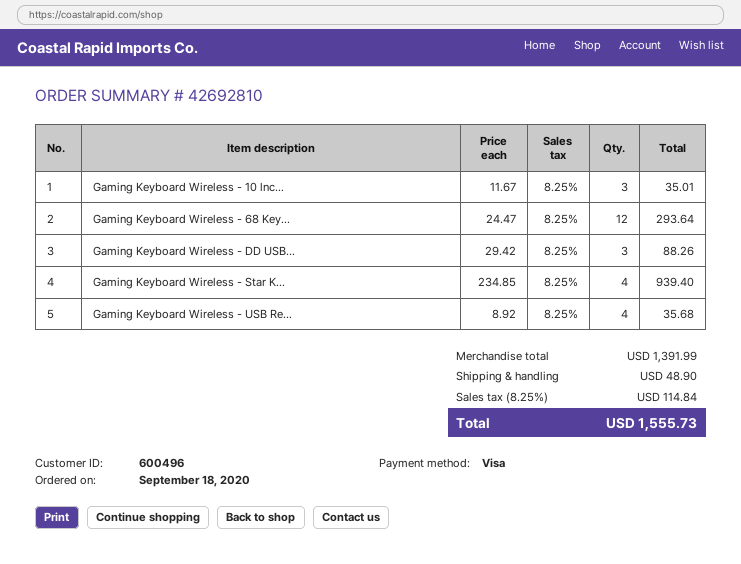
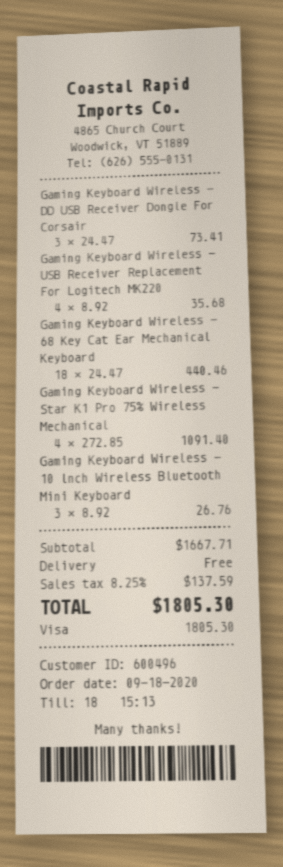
Gaming Keyboard Wireless - 10 lnc...: 3 x 11.67 = 35.01 -> 3 x 8.92 = 26.76
Gaming Keyboard Wireless - 68 Key...: 12 x 24.47 = 293.64 -> 18 x 24.47 = 440.46
Gaming Keyboard Wireless - DD USB...: 3 x 29.42 = 88.26 -> 3 x 24.47 = 73.41
Gaming Keyboard Wireless - Star K...: 4 x 234.85 = 939.40 -> 4 x 272.85 = 1091.40
subtotal: 1391.99 -> 1667.71
shipping: 48.90 -> 0.00
tax: 8.25% = 114.84 -> 8.25% = 137.59
total: 1555.73 -> 1805.30

